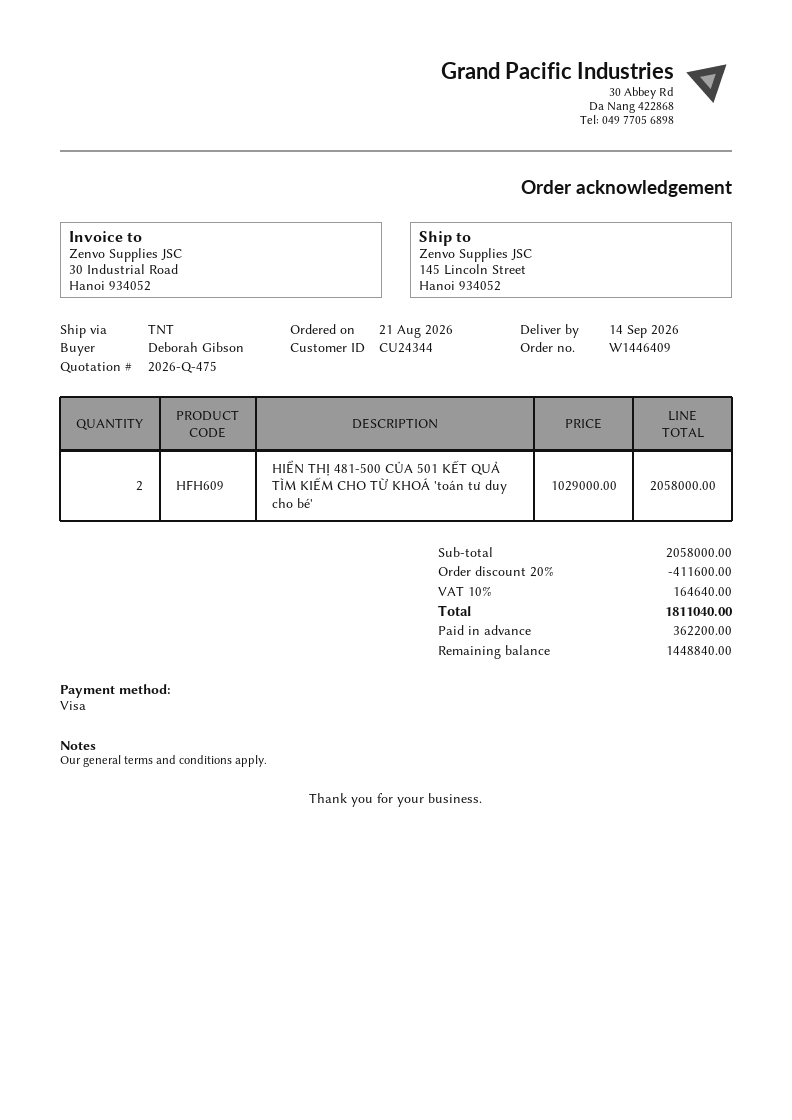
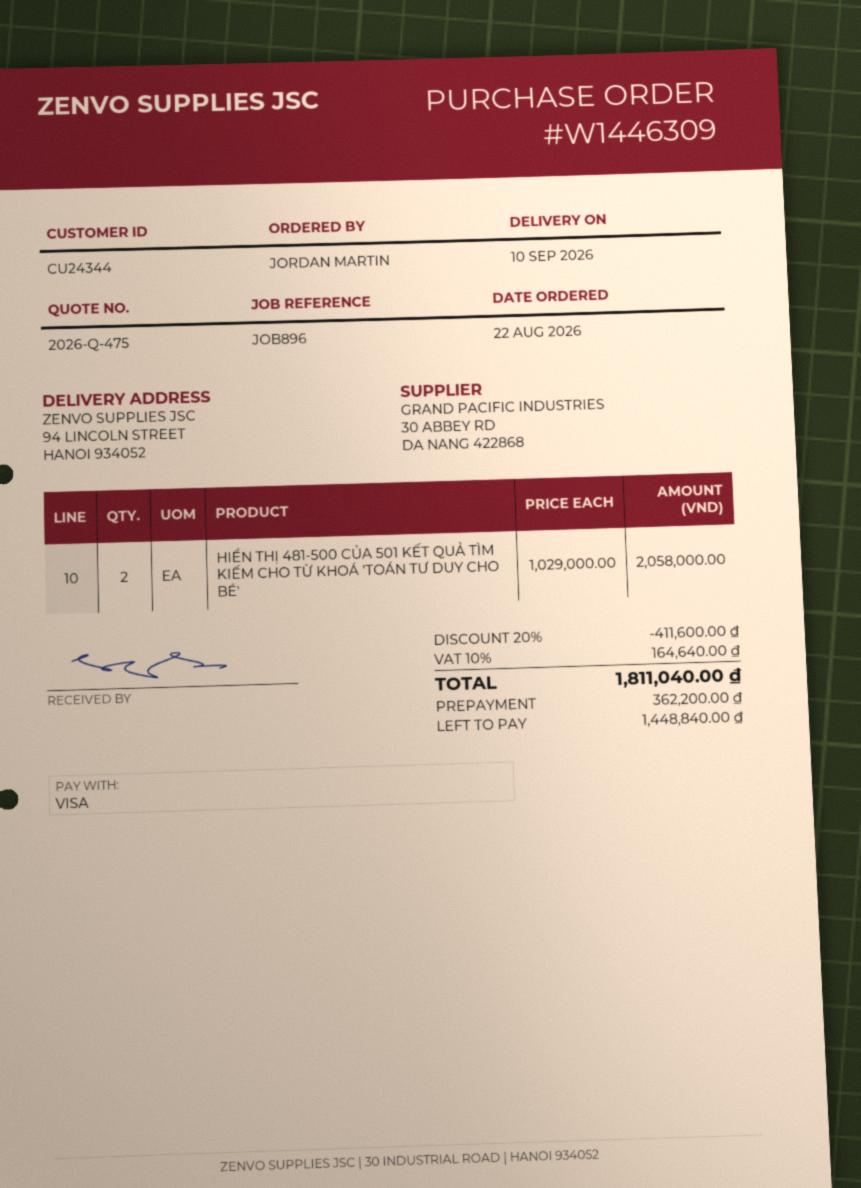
order number: W1446409 -> W1446309
order date: 2026-08-21 -> 2026-08-22
delivery date: 2026-09-14 -> 2026-09-10
ordered by: Deborah Gibson -> JORDAN MARTIN
ship to: 145 Lincoln Street, Hanoi 934052 -> 94 LINCOLN STREET, HANOI 934052

